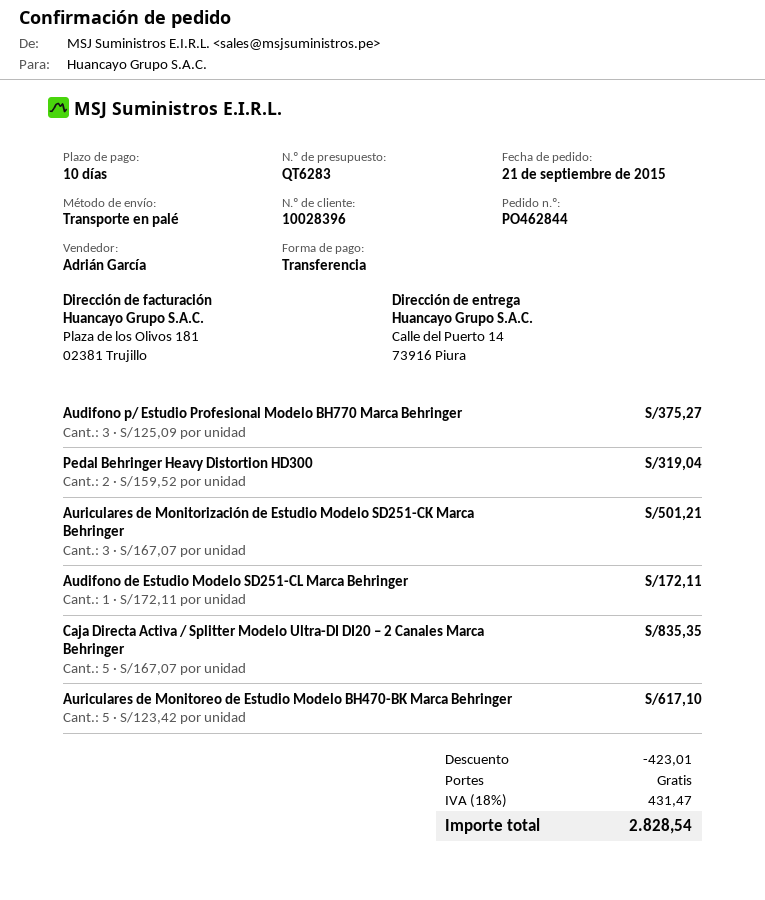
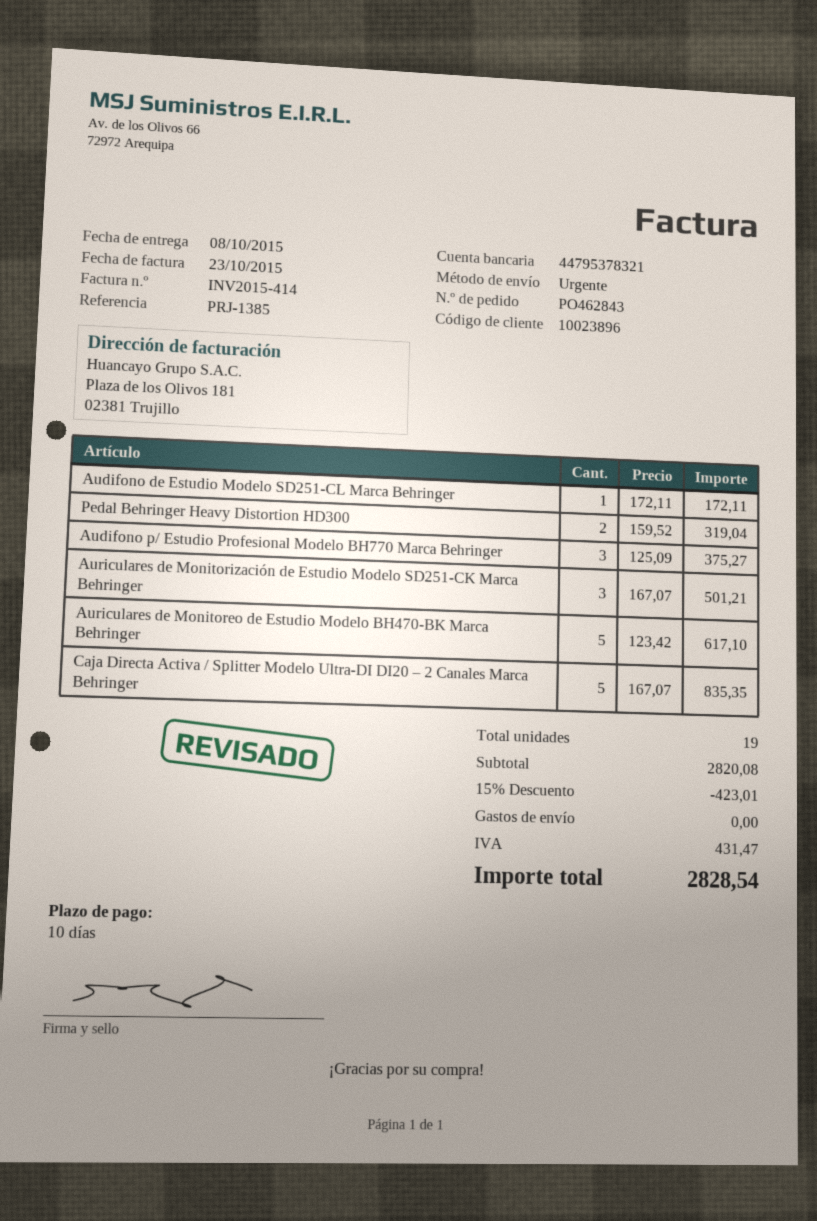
order number: PO462844 -> PO462843
customer number: 10028396 -> 10023896
shipping method: pallet freight -> express

